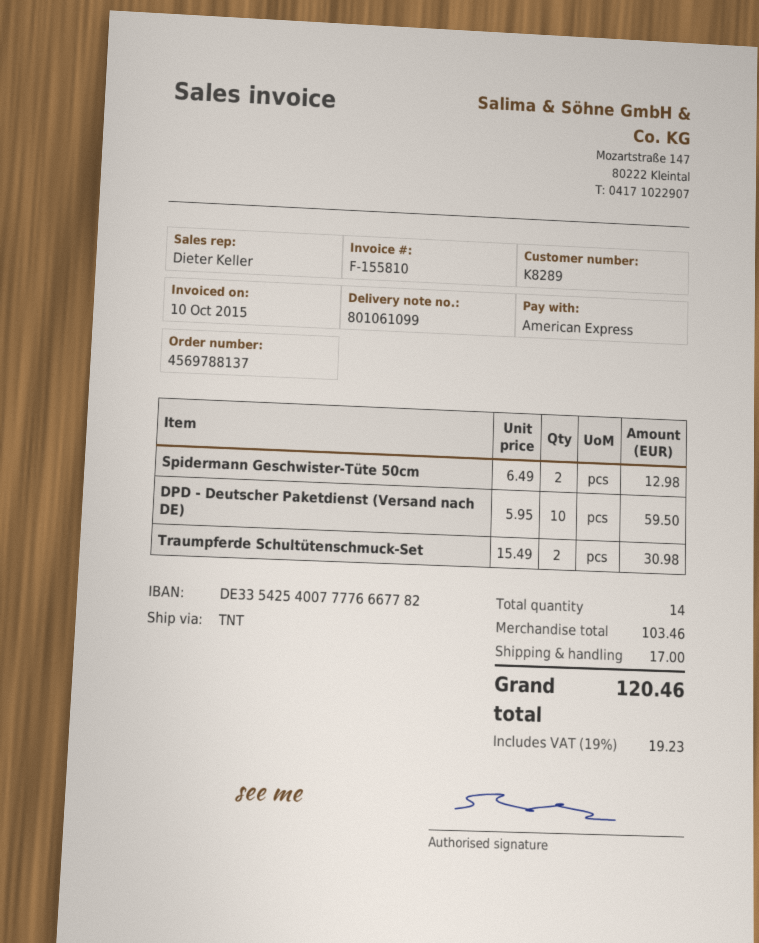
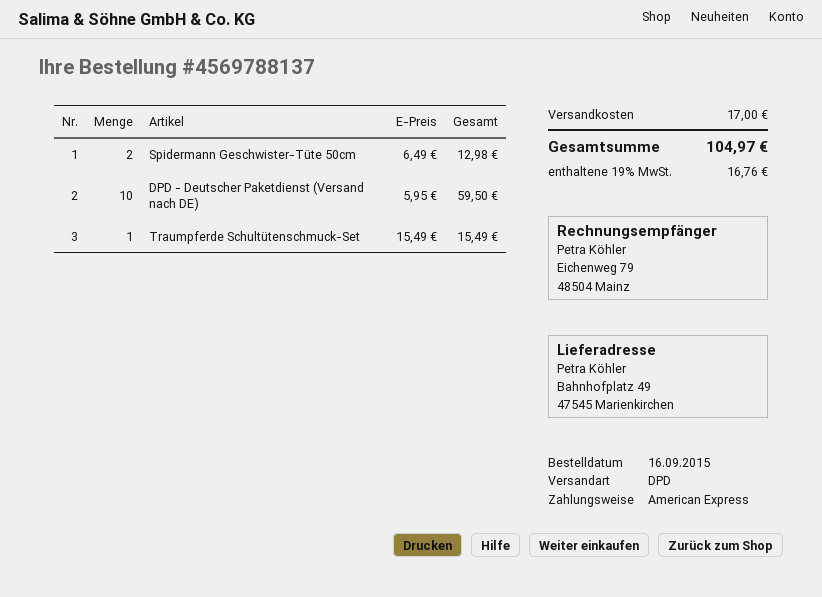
shipping method: TNT -> DPD
Traumpferde Schultütenschmuck-Set: 2 x 15.49 = 30.98 -> 1 x 15.49 = 15.49
tax: 19% = 19.23 -> 19% = 16.76
total: 120.46 -> 104.97

